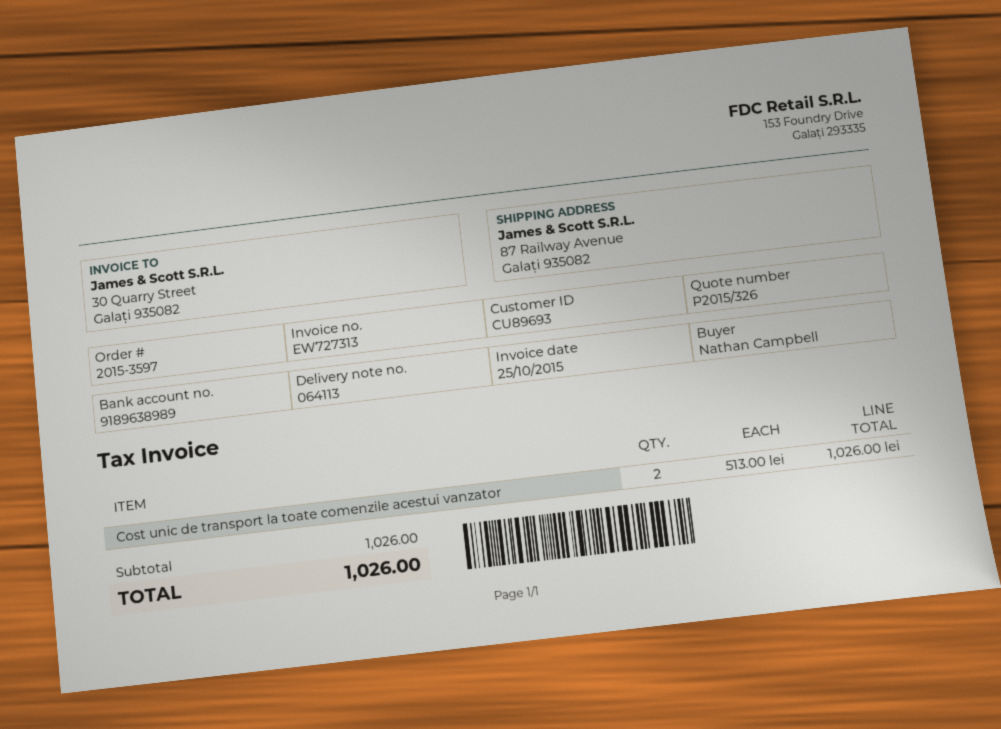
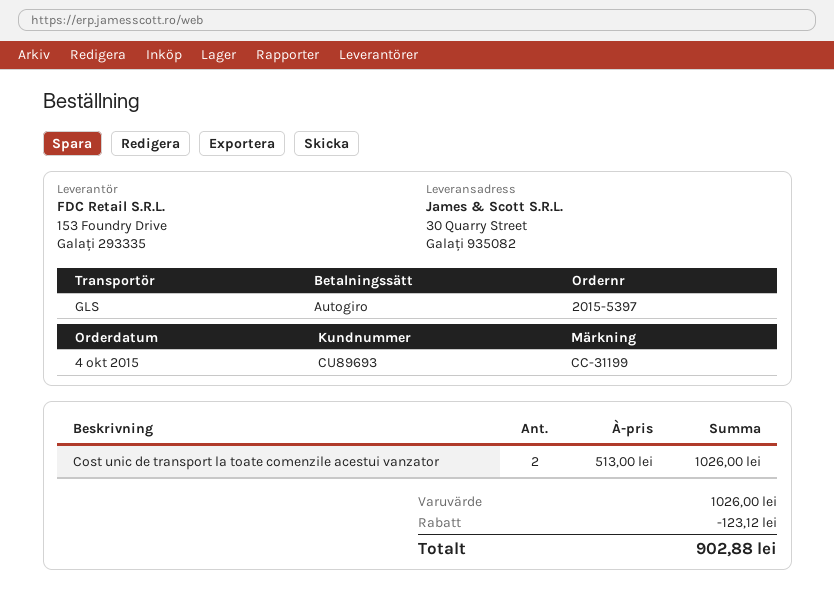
order number: 2015-3597 -> 2015-5397
ship to: 87 Railway Avenue, Galați 935082 -> 30 Quarry Street, Galați 935082
discount: none -> 123.12
total: 1026.00 -> 902.88

